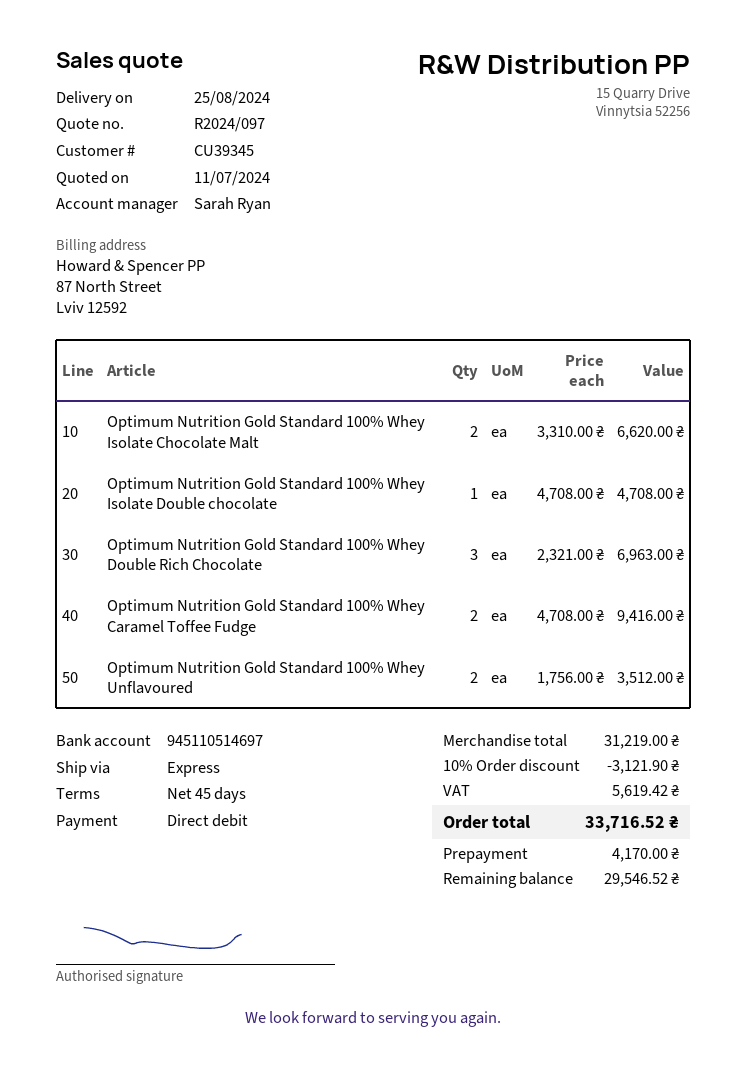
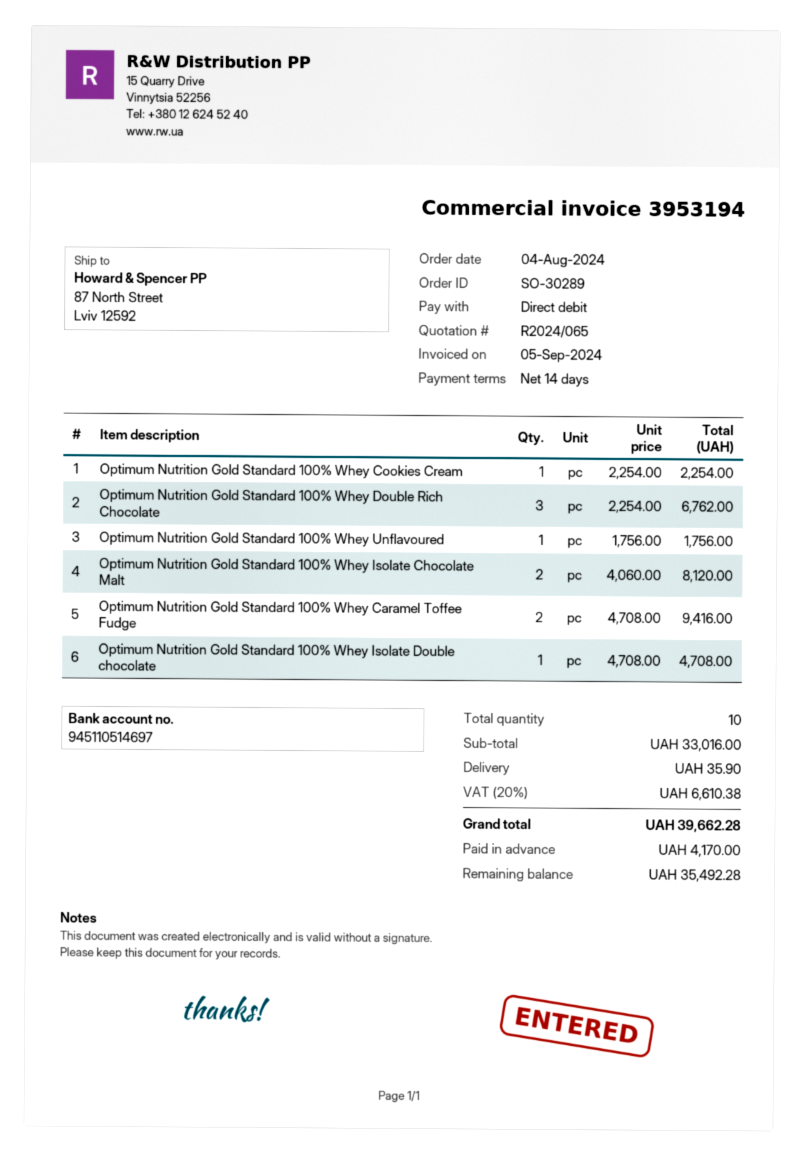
quote number: R2024/097 -> R2024/065
payment terms: 45 days -> 14 days
Optimum Nutrition Gold Standard 100% Whey Isolate Chocolate Malt: 2 x 3310.00 = 6620.00 -> 2 x 4060.00 = 8120.00
Optimum Nutrition Gold Standard 100% Whey Double Rich Chocolate: 3 x 2321.00 = 6963.00 -> 3 x 2254.00 = 6762.00
Optimum Nutrition Gold Standard 100% Whey Unflavoured: 2 x 1756.00 = 3512.00 -> 1 x 1756.00 = 1756.00
Optimum Nutrition Gold Standard 100% Whey Cookies Cream: none -> 1 x 2254.00 = 2254.00
subtotal: 31219.00 -> 33016.00
discount: 10% = 3121.90 -> none
shipping: none -> 35.90
tax: 5619.42 -> 6610.38
total: 33716.52 -> 39662.28
balance: 29546.52 -> 35492.28

